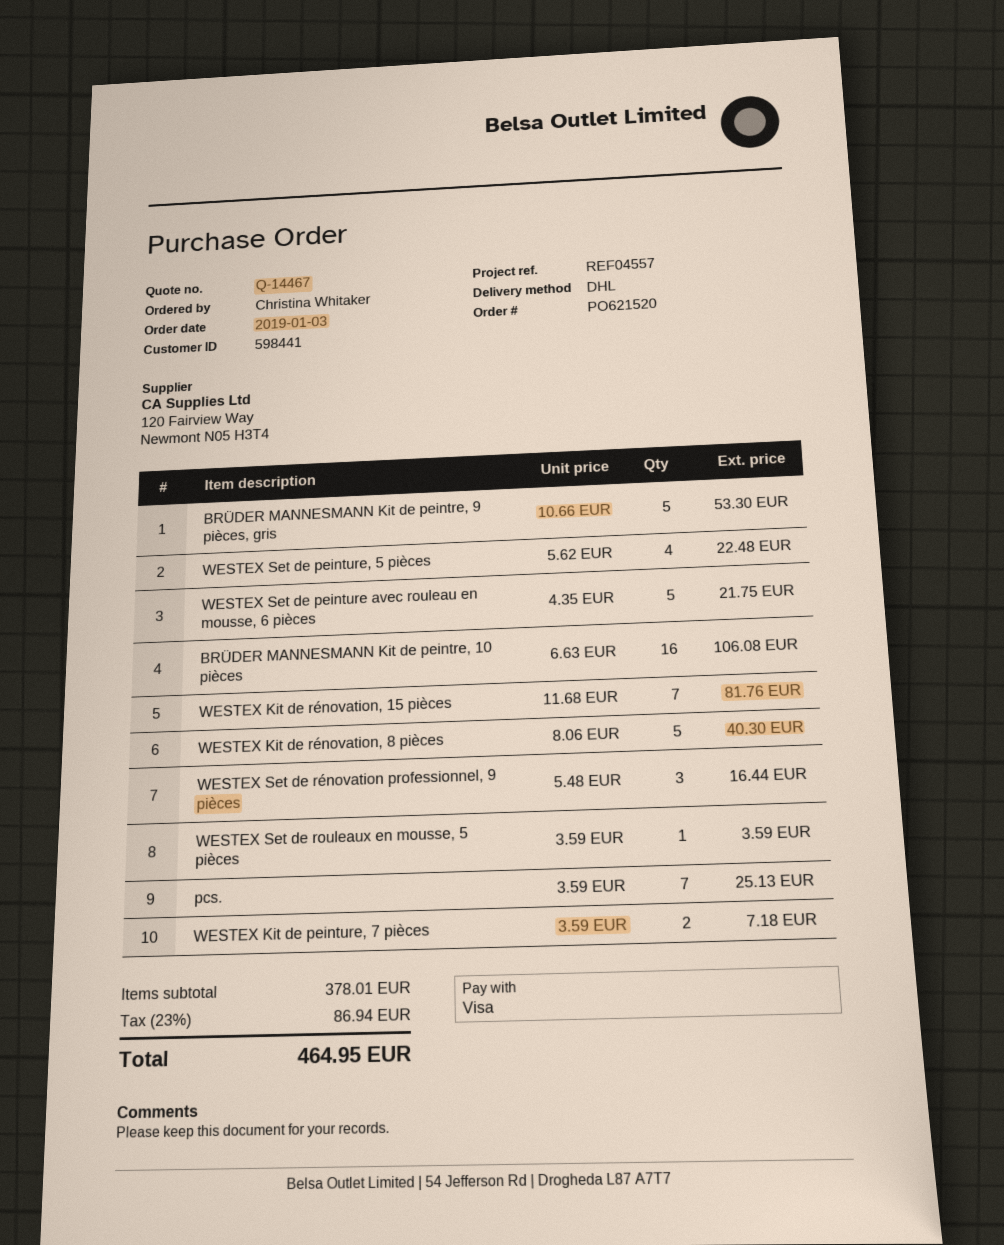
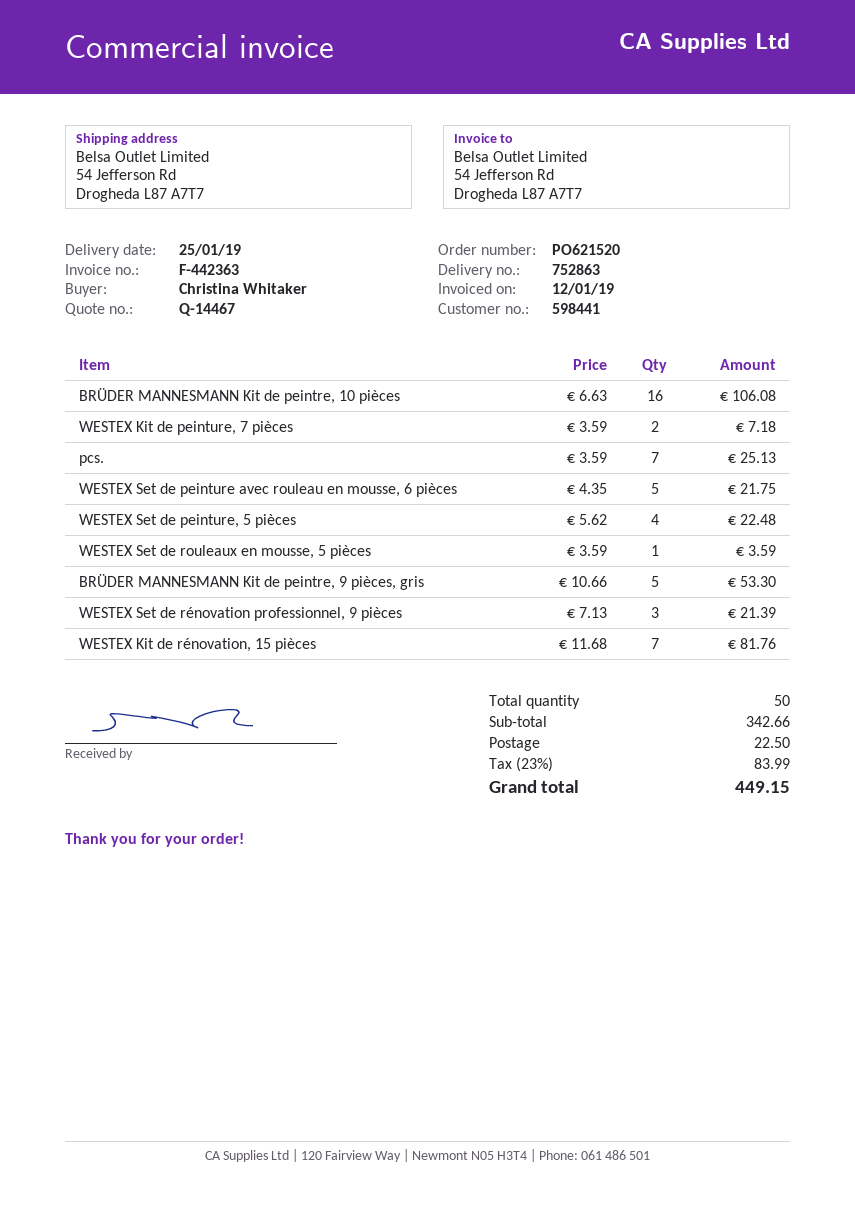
WESTEX Kit de rénovation, 8 pièces: 5 x 8.06 = 40.30 -> none
WESTEX Set de rénovation professionnel, 9 pièces: 3 x 5.48 = 16.44 -> 3 x 7.13 = 21.39
subtotal: 378.01 -> 342.66
shipping: none -> 22.50
tax: 23% = 86.94 -> 23% = 83.99
total: 464.95 -> 449.15

